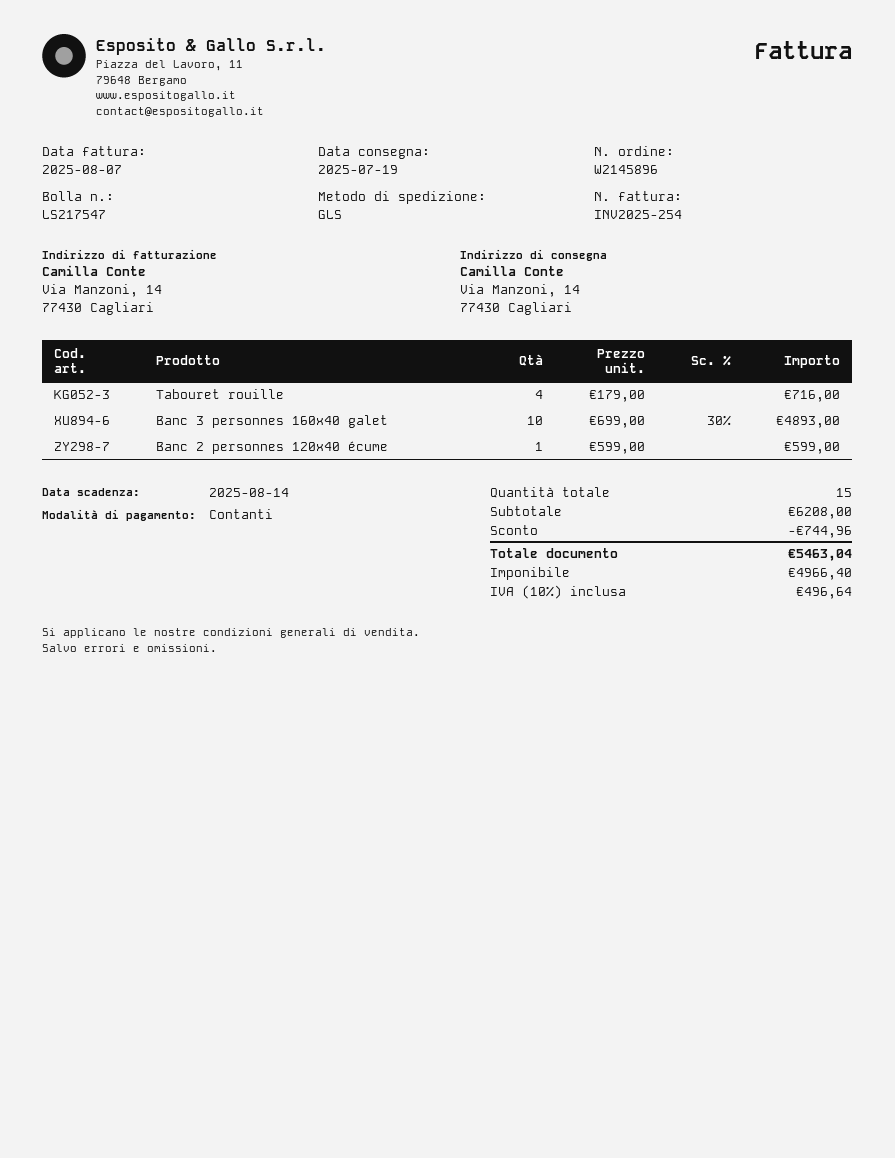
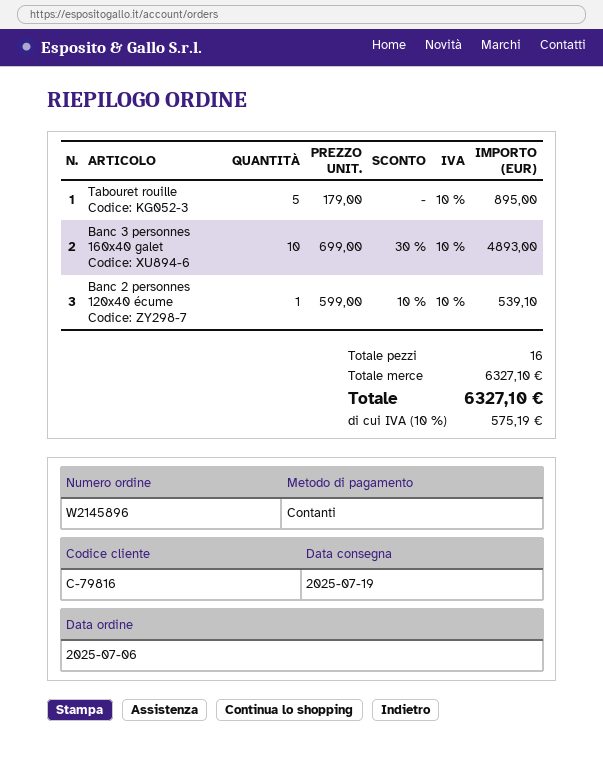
Tabouret rouille: 4 x 179.00 = 716.00 -> 5 x 179.00 = 895.00
Banc 2 personnes 120x40 écume: 1 x 599.00 = 599.00 -> 1 x 599.00 - 10% = 539.10
total quantity: 15 -> 16
subtotal: 6208.00 -> 6327.10
discount: 744.96 -> none
tax: 10% = 496.64 -> 10% = 575.19
total: 5463.04 -> 6327.10

